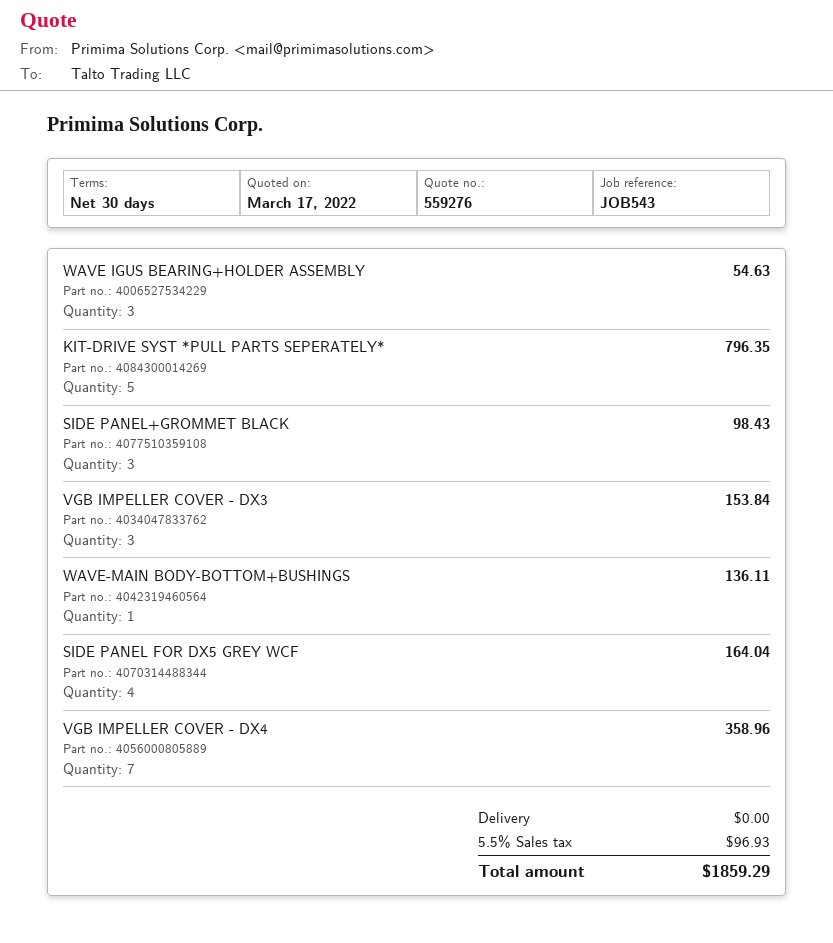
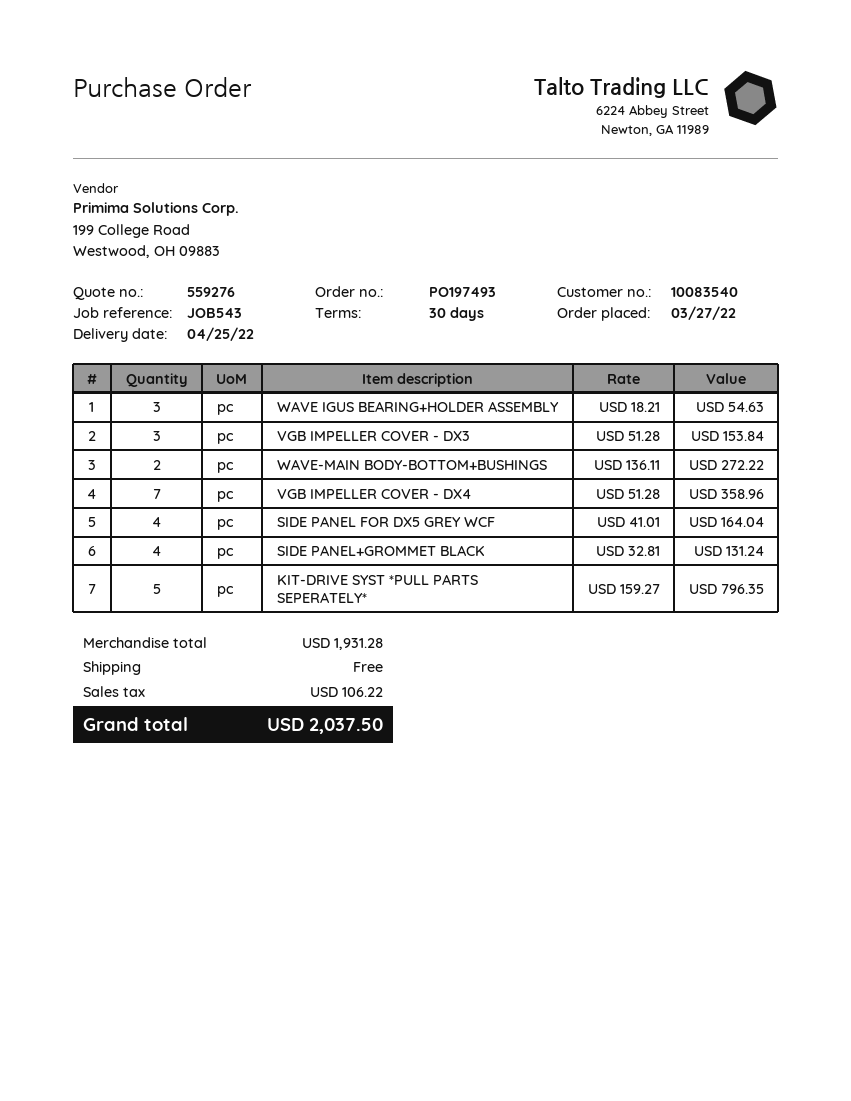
SIDE PANEL+GROMMET BLACK: 3 for 98.43 -> 4 for 131.24
WAVE-MAIN BODY-BOTTOM+BUSHINGS: 1 for 136.11 -> 2 for 272.22
tax: 96.93 -> 106.22
total: 1859.29 -> 2037.50

